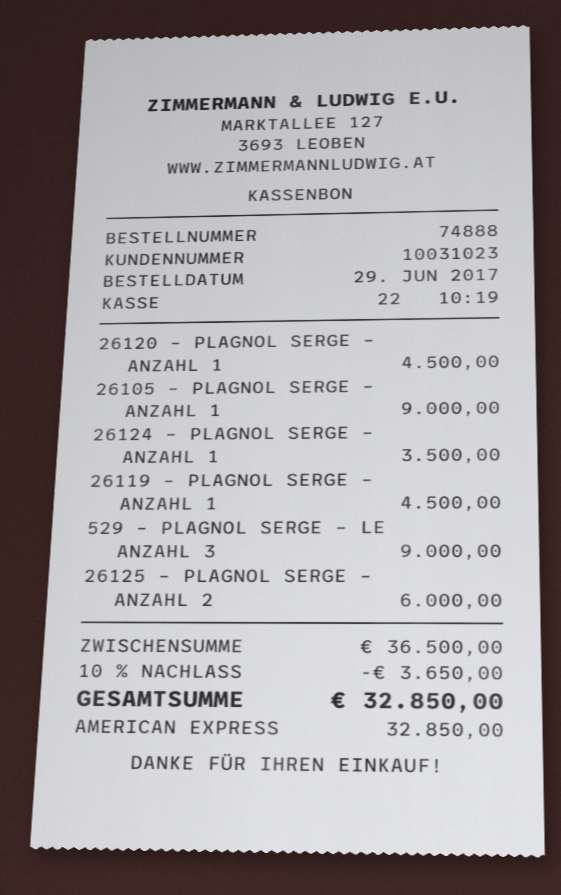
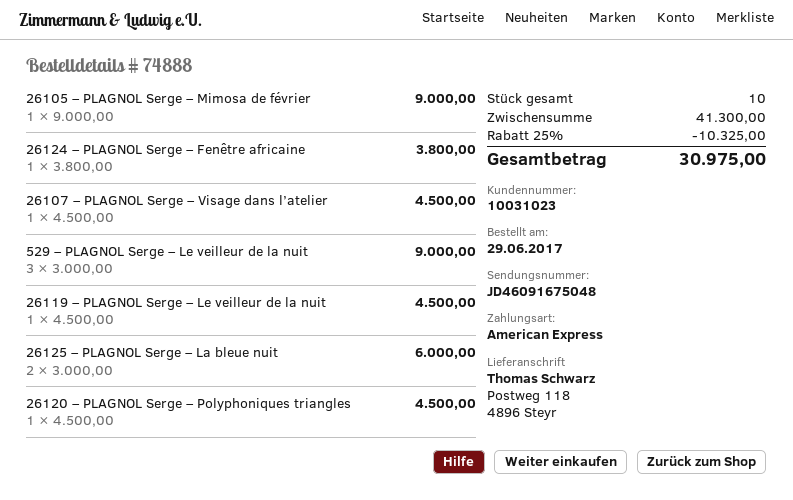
26124 – PLAGNOL SERGE –: 1 for 3500.00 -> 1 for 3800.00
26107 – PLAGNOL Serge – Visage dans l’atelier: none -> 1 for 4500.00
subtotal: 36500.00 -> 41300.00
discount: 10% = 3650.00 -> 25% = 10325.00
total: 32850.00 -> 30975.00

